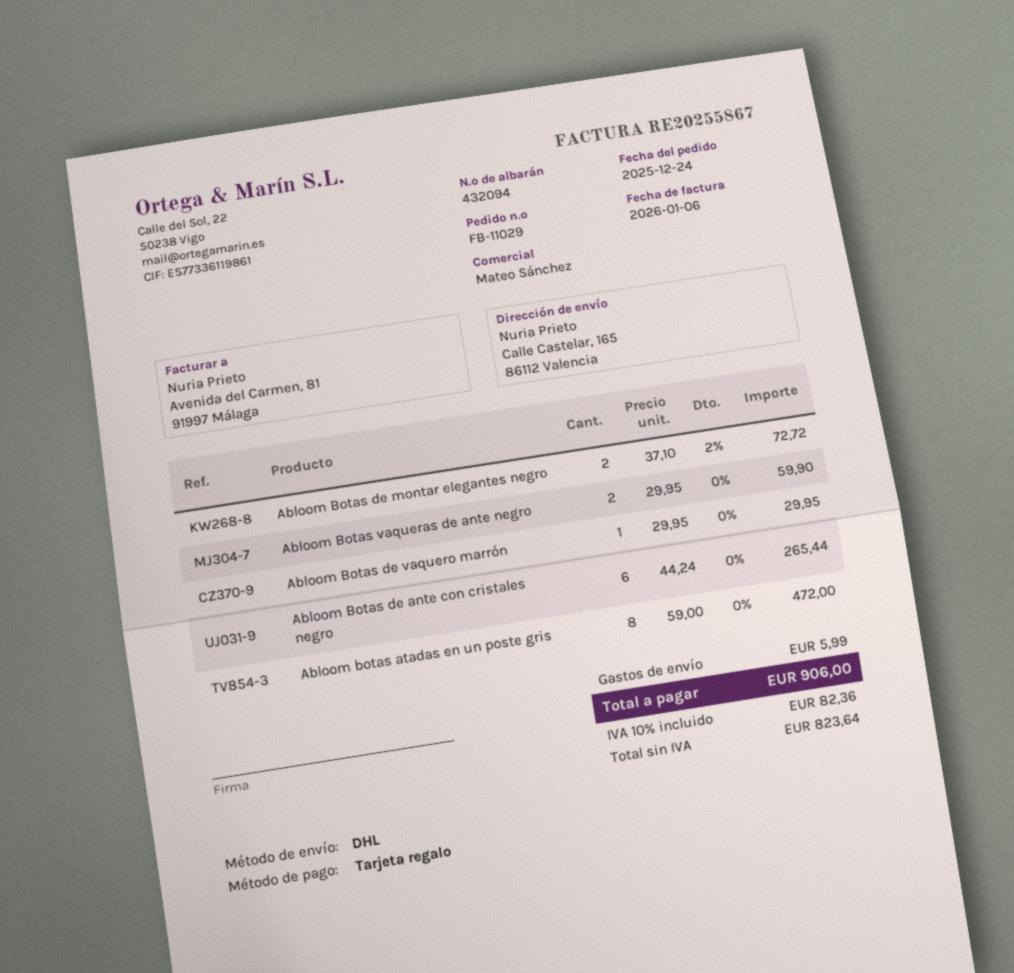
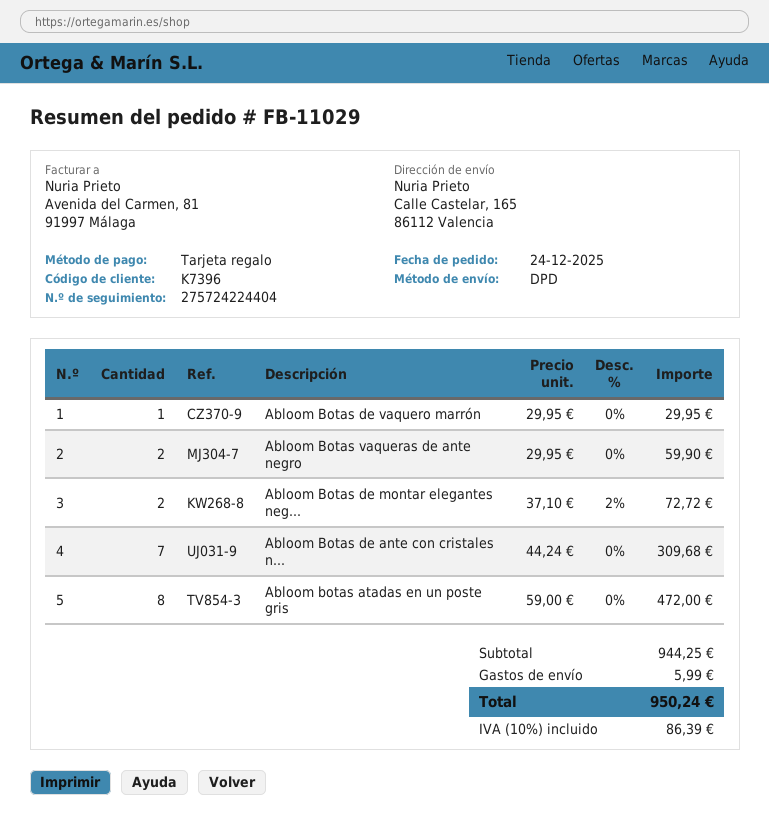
shipping method: DHL -> DPD
Abloom Botas de ante con cristales negro: 6 x 44.24 = 265.44 -> 7 x 44.24 = 309.68
tax: 10% = 82.36 -> 10% = 86.39
total: 906.00 -> 950.24

